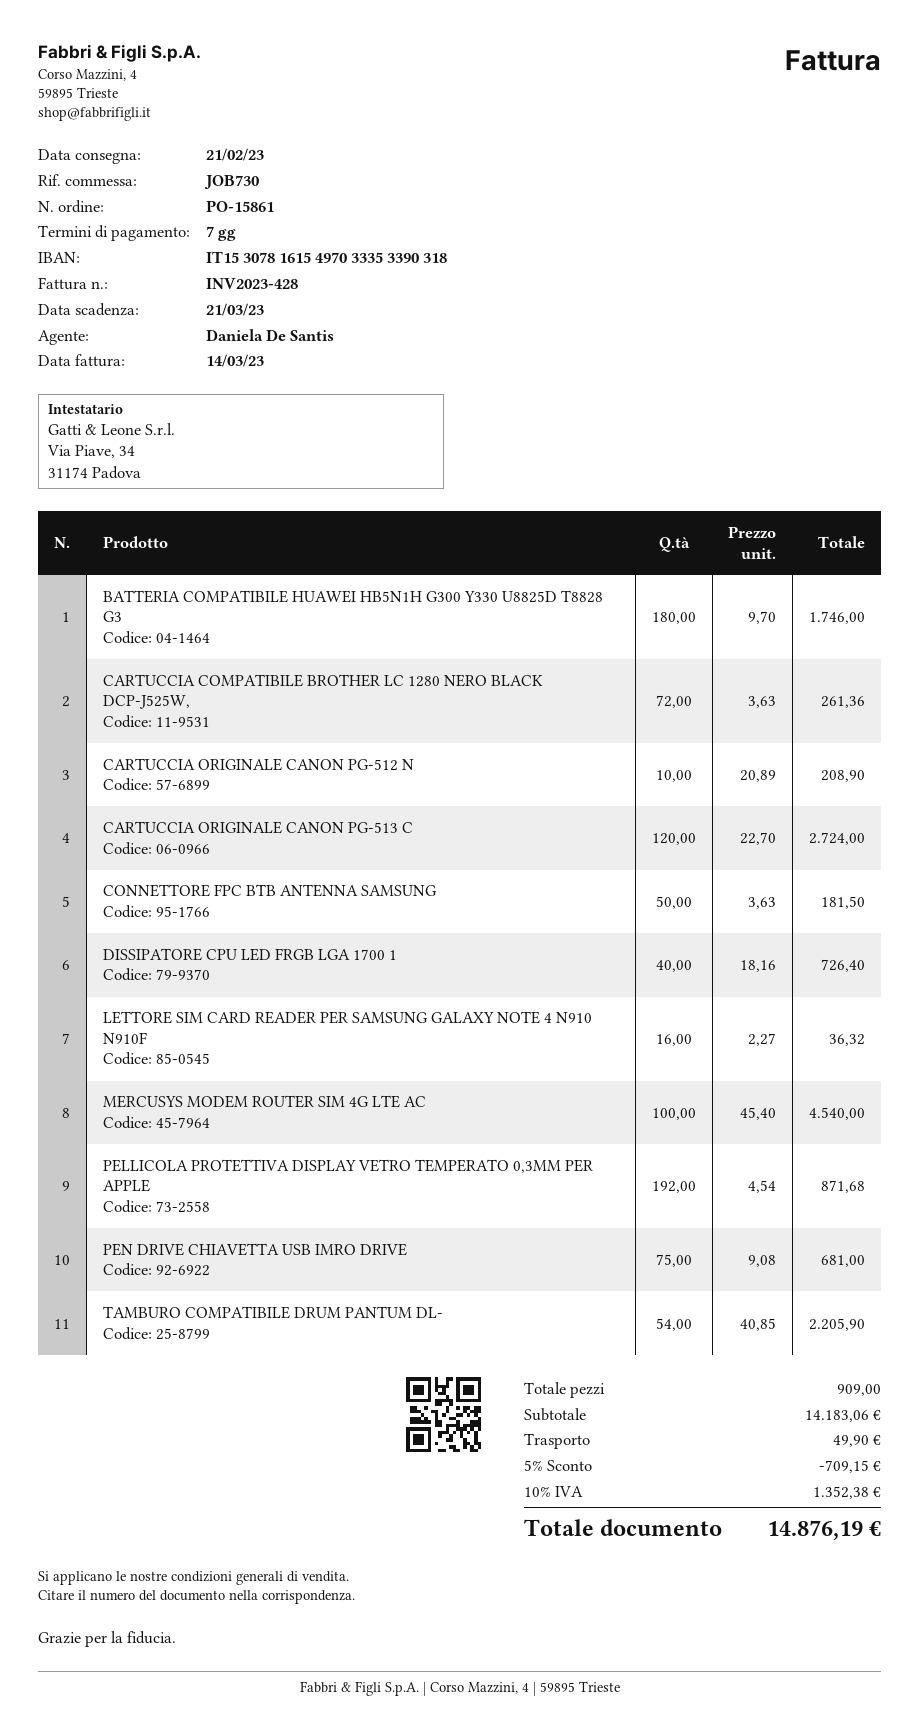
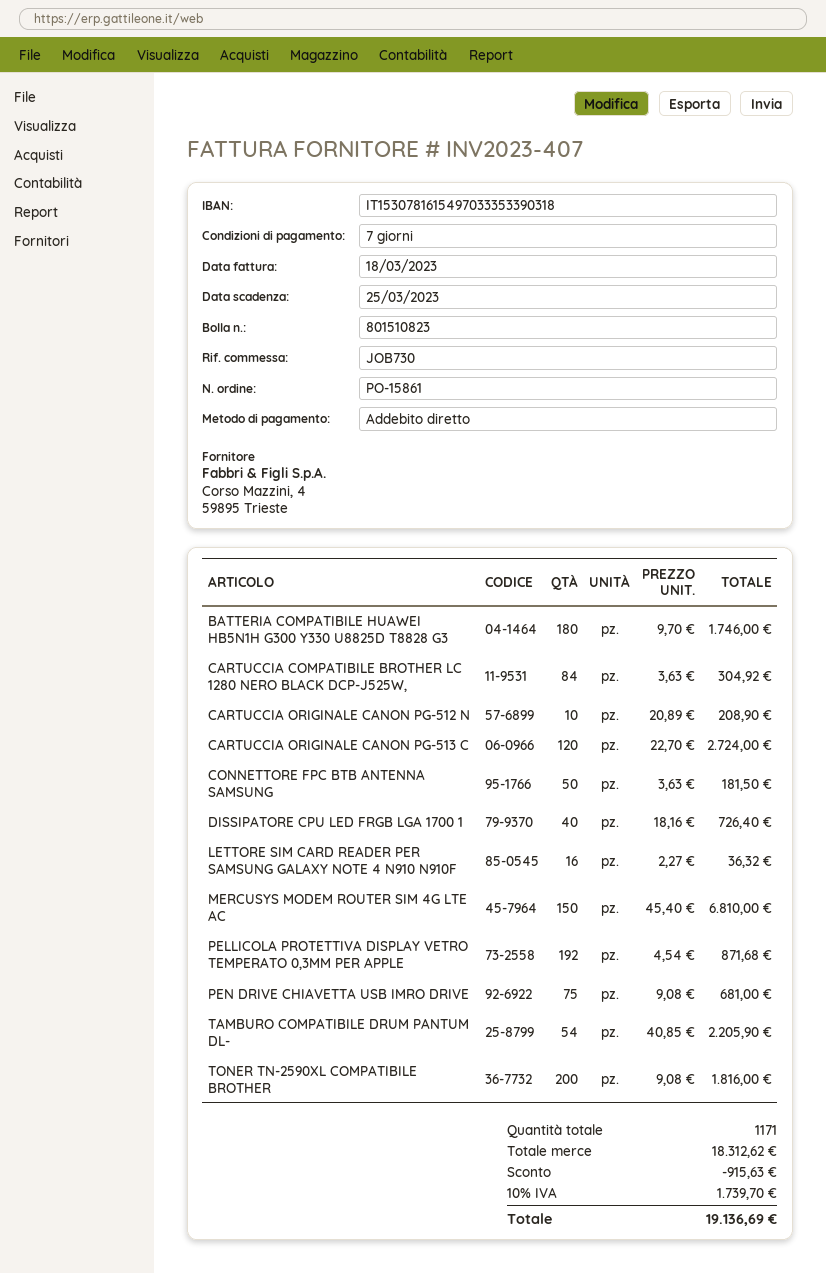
invoice number: INV2023-428 -> INV2023-407
invoice date: 2023-03-14 -> 2023-03-18
due date: 2023-03-21 -> 2023-03-25
CARTUCCIA COMPATIBILE BROTHER LC 1280 NERO BLACK DCP-J525W,: 72 x 3.63 = 261.36 -> 84 x 3.63 = 304.92
MERCUSYS MODEM ROUTER SIM 4G LTE AC: 100 x 45.40 = 4540.00 -> 150 x 45.40 = 6810.00
TONER TN-2590XL COMPATIBILE BROTHER: none -> 200 x 9.08 = 1816.00
total quantity: 909 -> 1171
subtotal: 14183.06 -> 18312.62
discount: 709.15 -> 915.63
shipping: 49.90 -> none
tax: 10% = 1352.38 -> 10% = 1739.70
total: 14876.19 -> 19136.69

